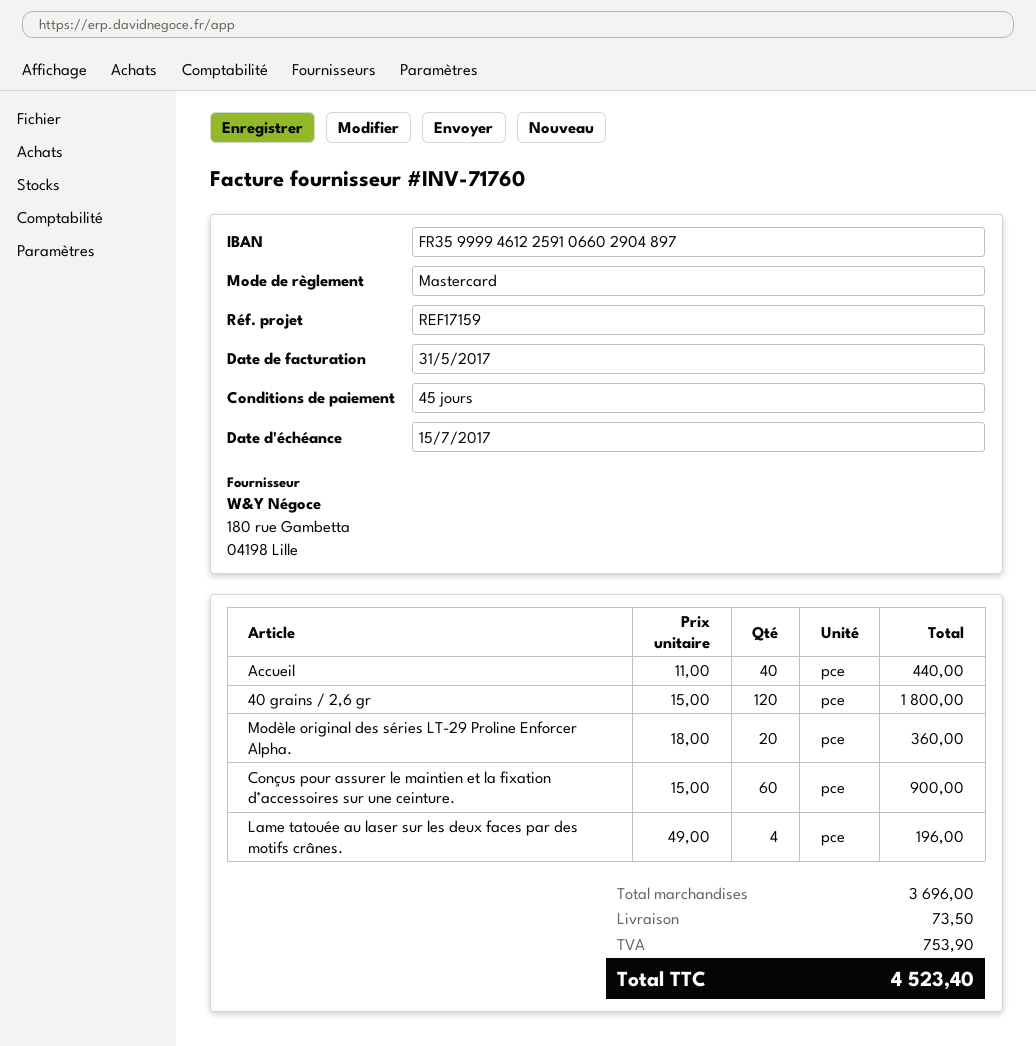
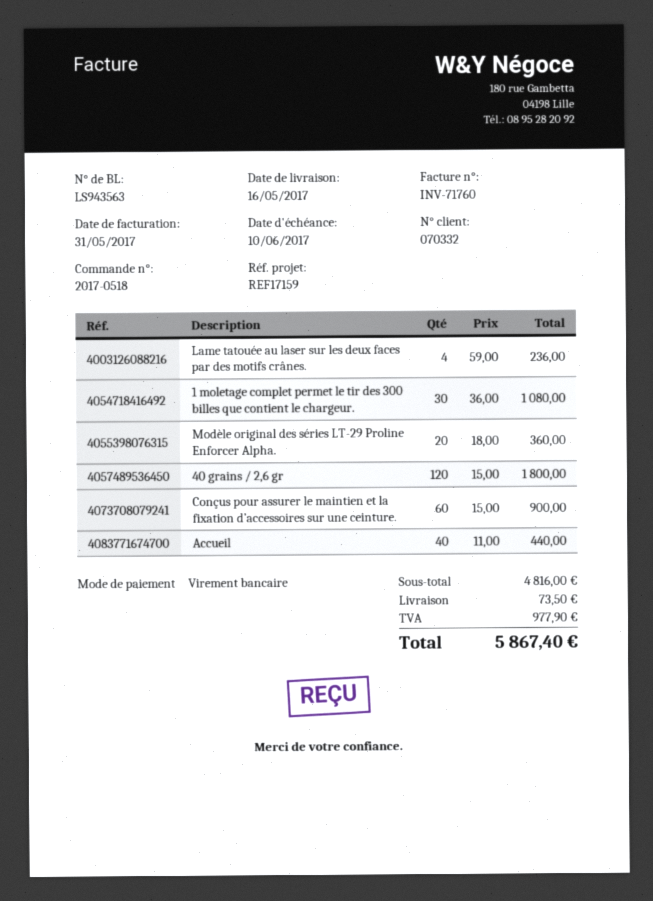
due date: 2017-07-15 -> 2017-06-10
payment method: Mastercard -> bank transfer
Lame tatouée au laser sur les deux faces par des motifs crânes.: 4 x 49.00 = 196.00 -> 4 x 59.00 = 236.00
1 moletage complet permet le tir des 300 billes que contient le chargeur.: none -> 30 x 36.00 = 1080.00
subtotal: 3696.00 -> 4816.00
tax: 753.90 -> 977.90
total: 4523.40 -> 5867.40

